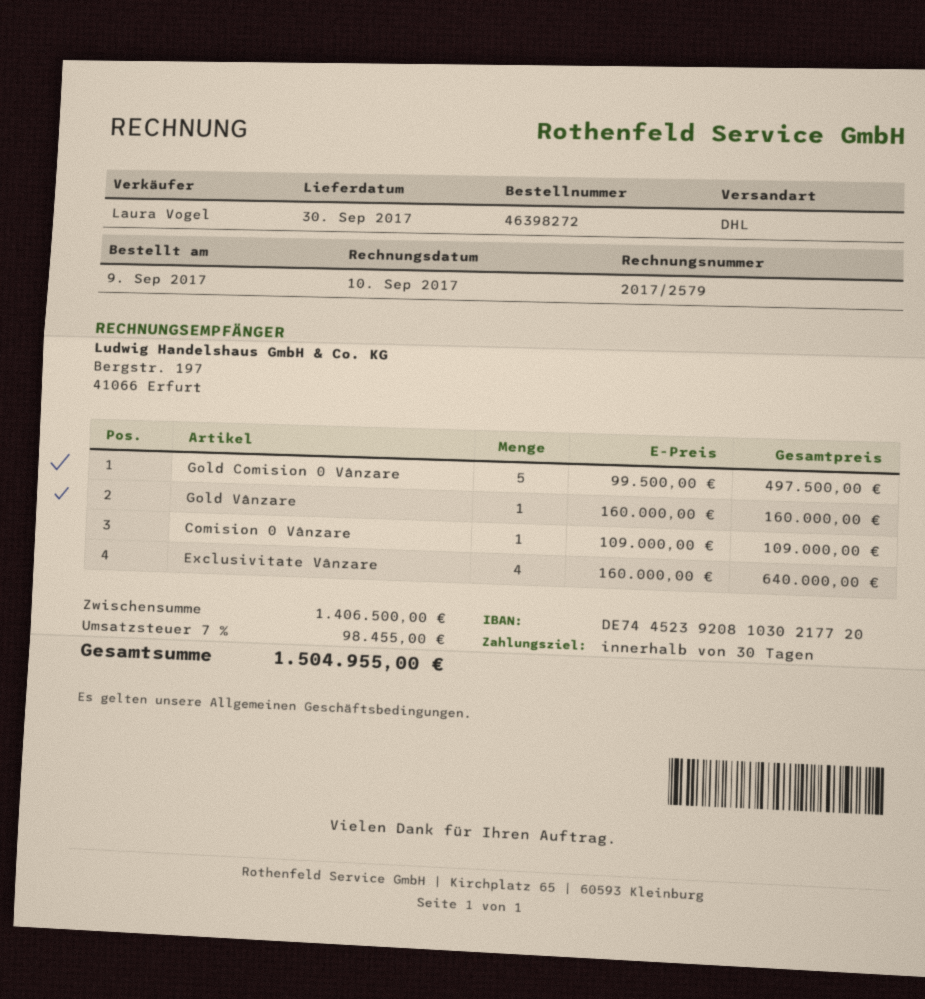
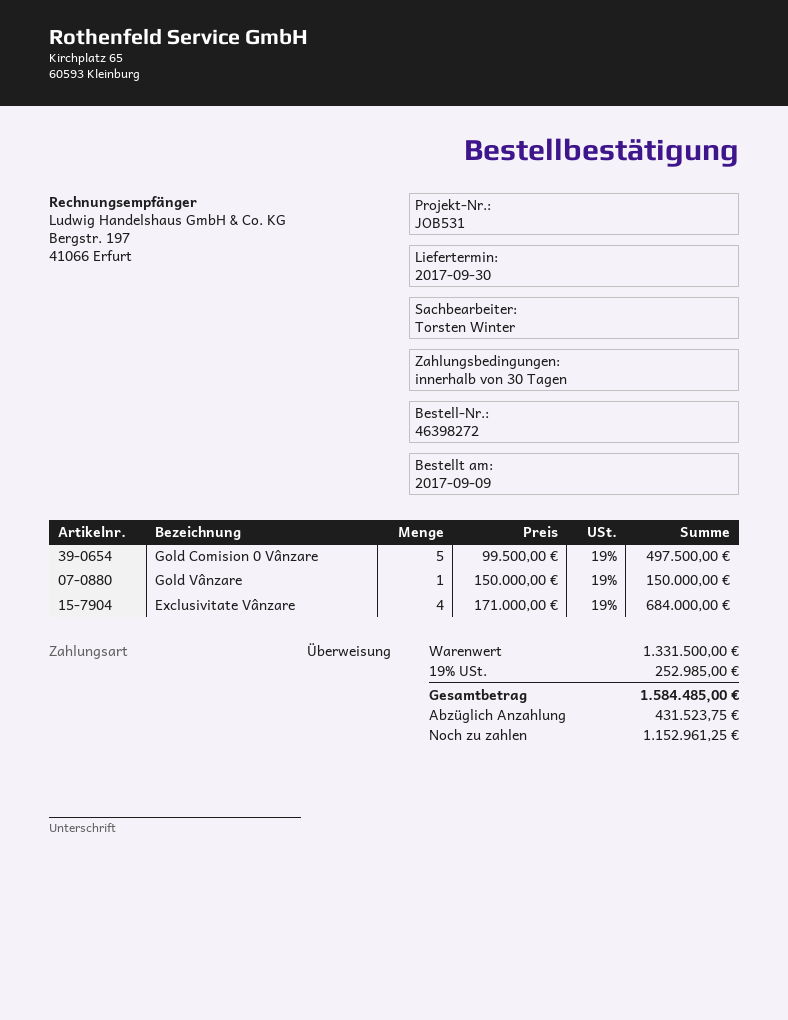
sales rep: Laura Vogel -> Torsten Winter
Gold Vânzare: 1 x 160000.00 = 160000.00 -> 1 x 150000.00 = 150000.00
Comision 0 Vânzare: 1 x 109000.00 = 109000.00 -> none
Exclusivitate Vânzare: 4 x 160000.00 = 640000.00 -> 4 x 171000.00 = 684000.00
subtotal: 1406500.00 -> 1331500.00
tax: 7% = 98455.00 -> 19% = 252985.00
total: 1504955.00 -> 1584485.00

